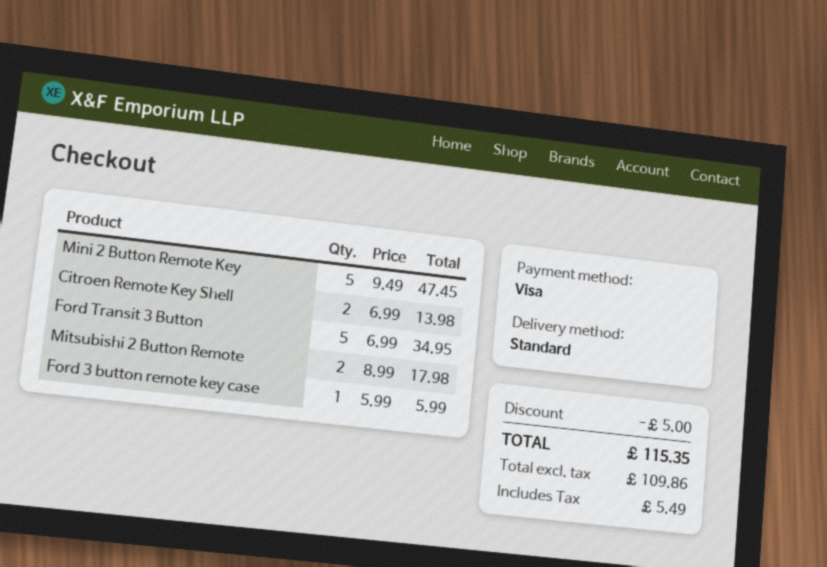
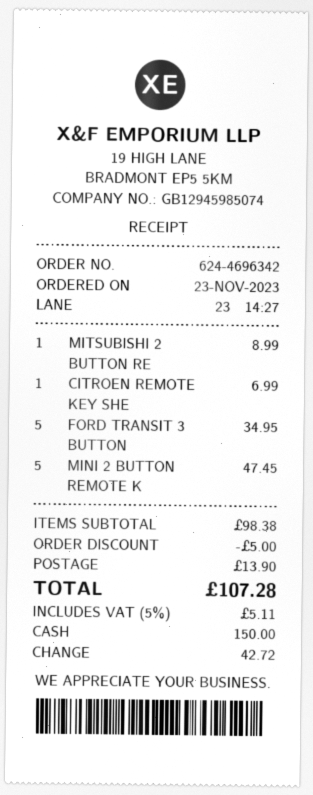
payment method: Visa -> cash
Citroen Remote Key Shell: 2 for 13.98 -> 1 for 6.99
Mitsubishi 2 Button Remote: 2 for 17.98 -> 1 for 8.99
Ford 3 button remote key case: 1 for 5.99 -> none
shipping: none -> 13.90
tax: 5.49 -> 5.11
total: 115.35 -> 107.28

